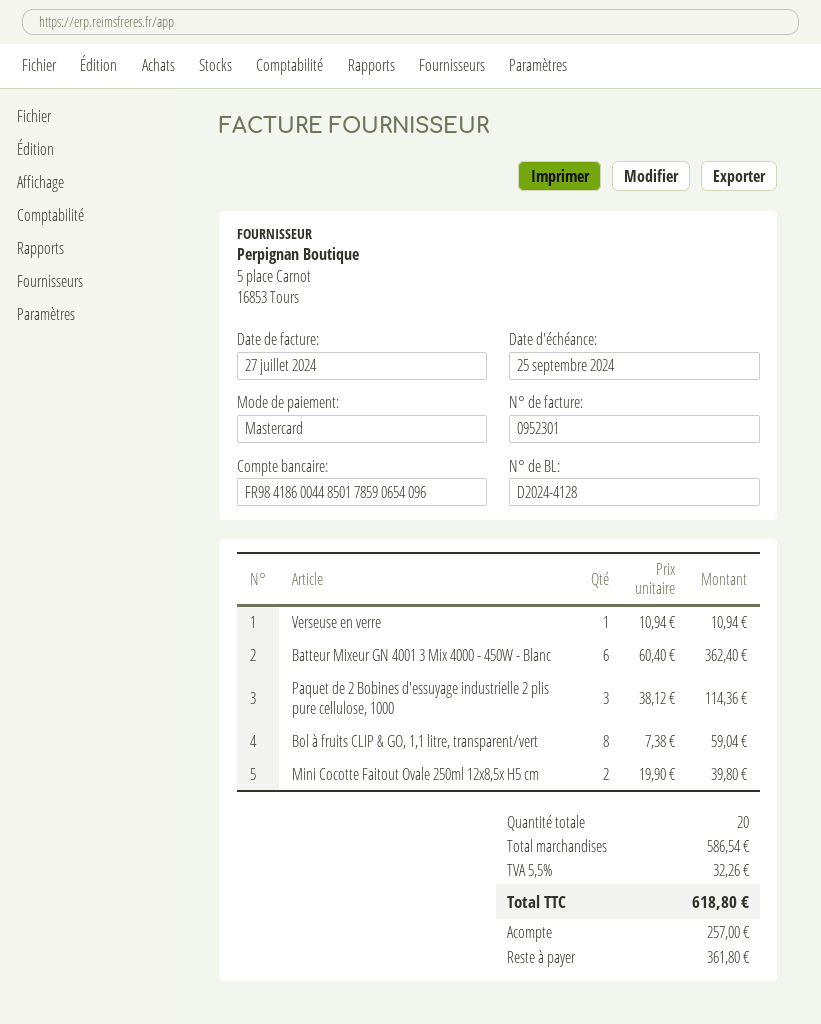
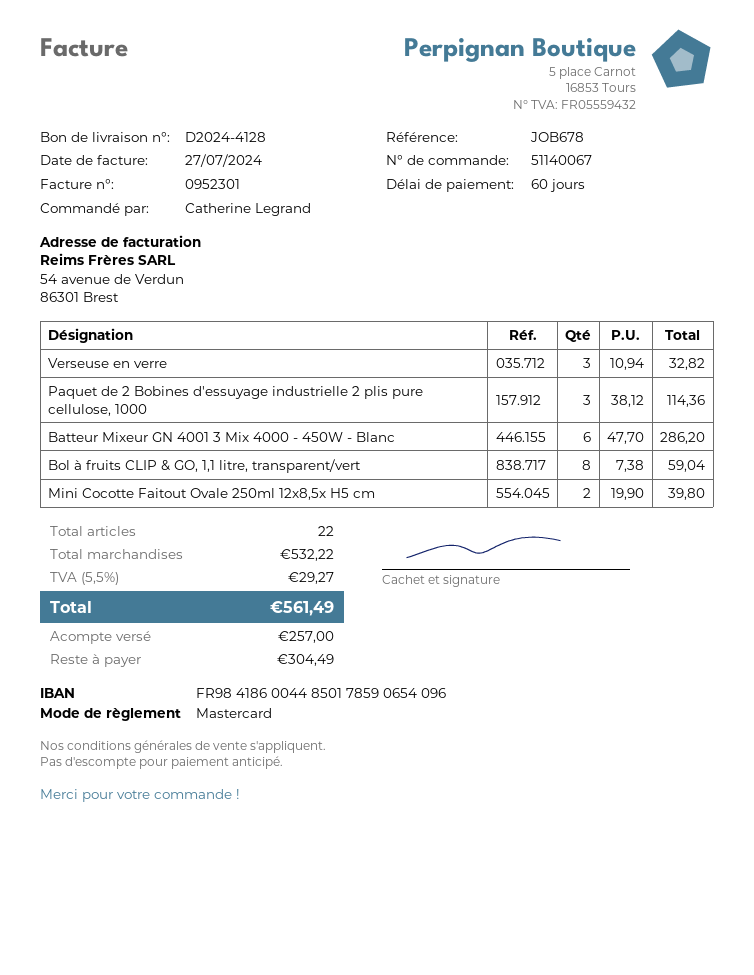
Verseuse en verre: 1 x 10.94 = 10.94 -> 3 x 10.94 = 32.82
Batteur Mixeur GN 4001 3 Mix 4000 - 450W - Blanc: 6 x 60.40 = 362.40 -> 6 x 47.70 = 286.20
total quantity: 20 -> 22
subtotal: 586.54 -> 532.22
tax: 5.5% = 32.26 -> 5.5% = 29.27
total: 618.80 -> 561.49
balance: 361.80 -> 304.49

